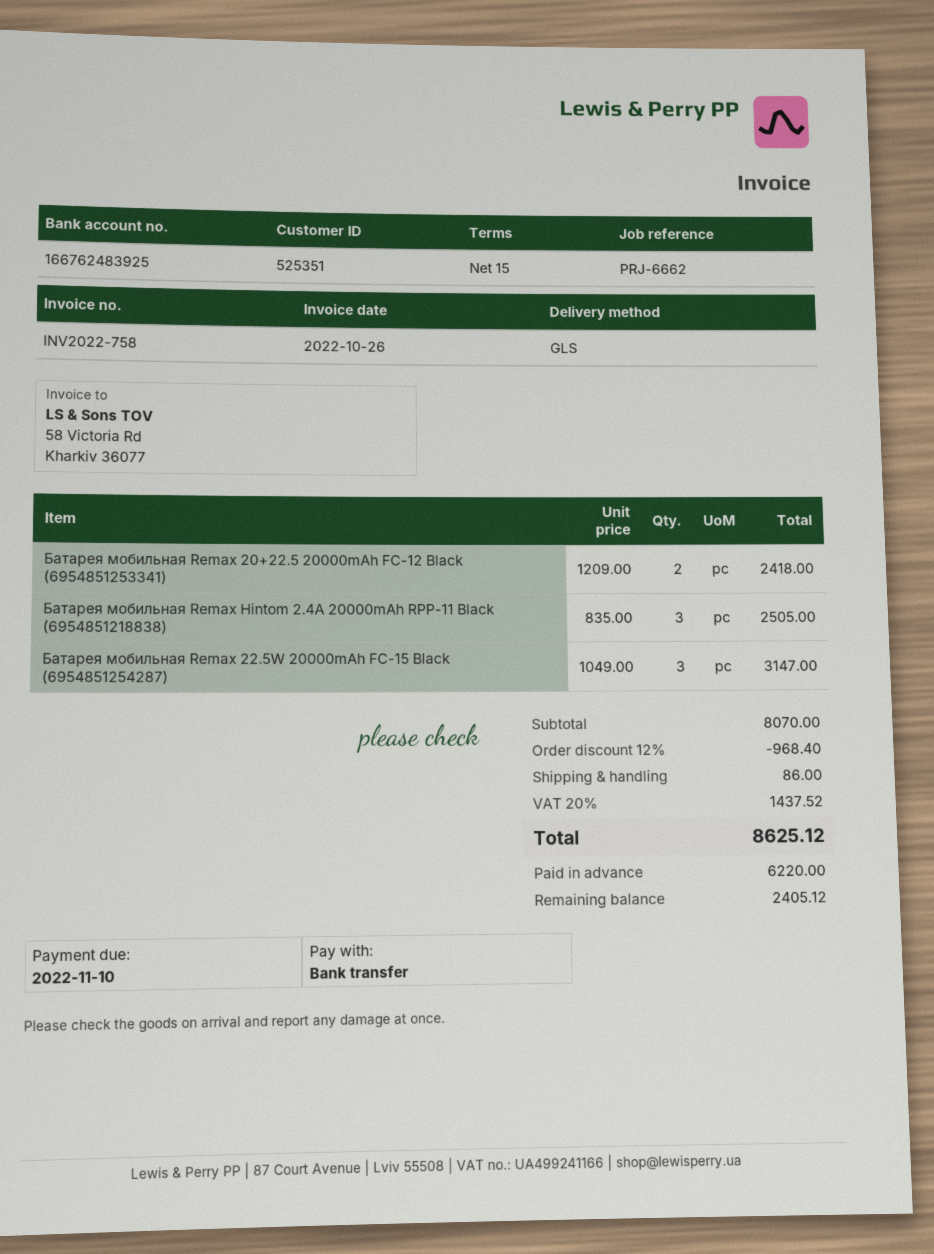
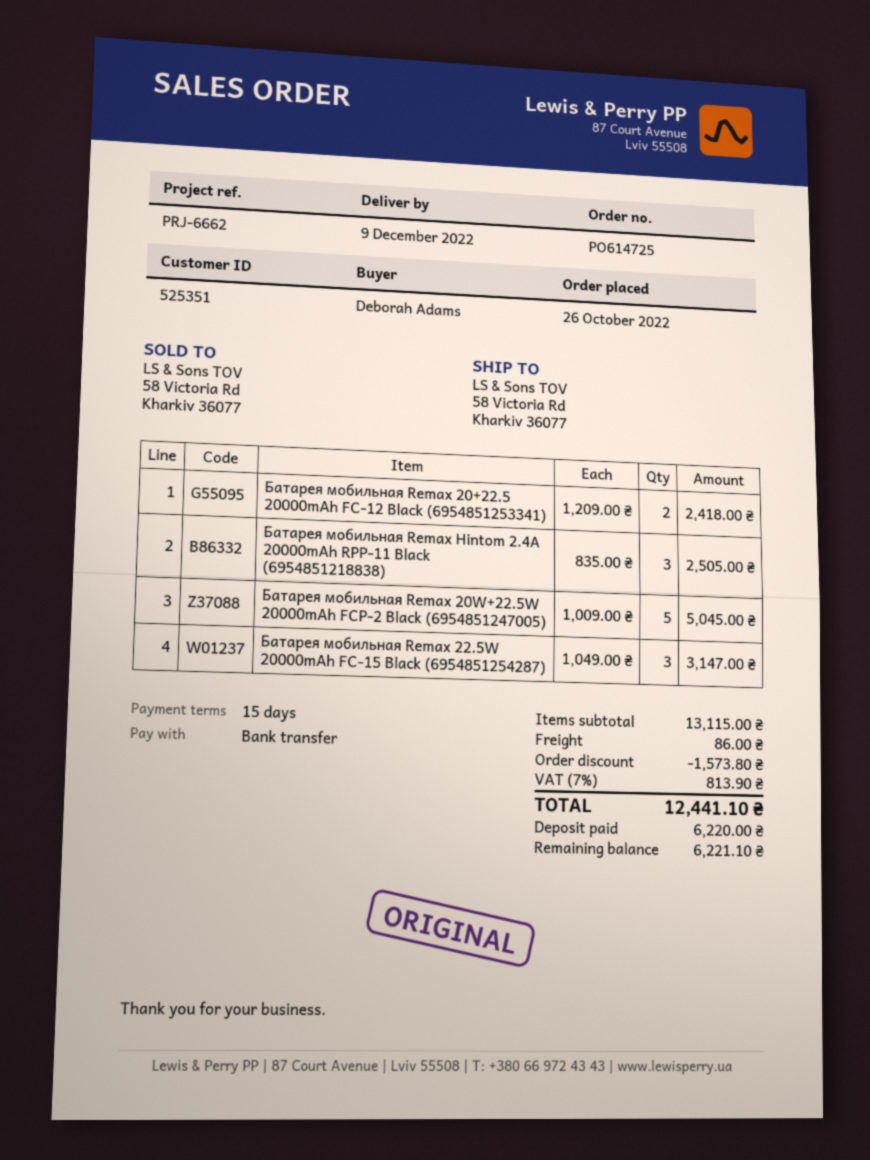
Батарея мобильная Remax 20W+22.5W 20000mAh FCP-2 Black (6954851247005): none -> 5 x 1009.00 = 5045.00
subtotal: 8070.00 -> 13115.00
discount: 968.40 -> 1573.80
tax: 20% = 1437.52 -> 7% = 813.90
total: 8625.12 -> 12441.10
balance: 2405.12 -> 6221.10

